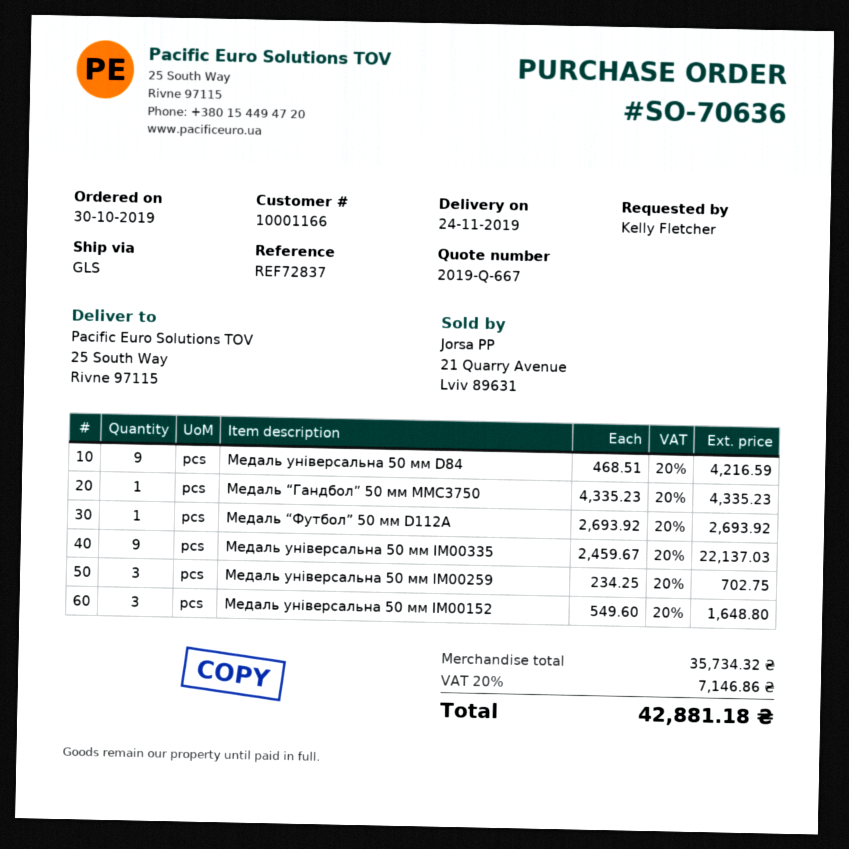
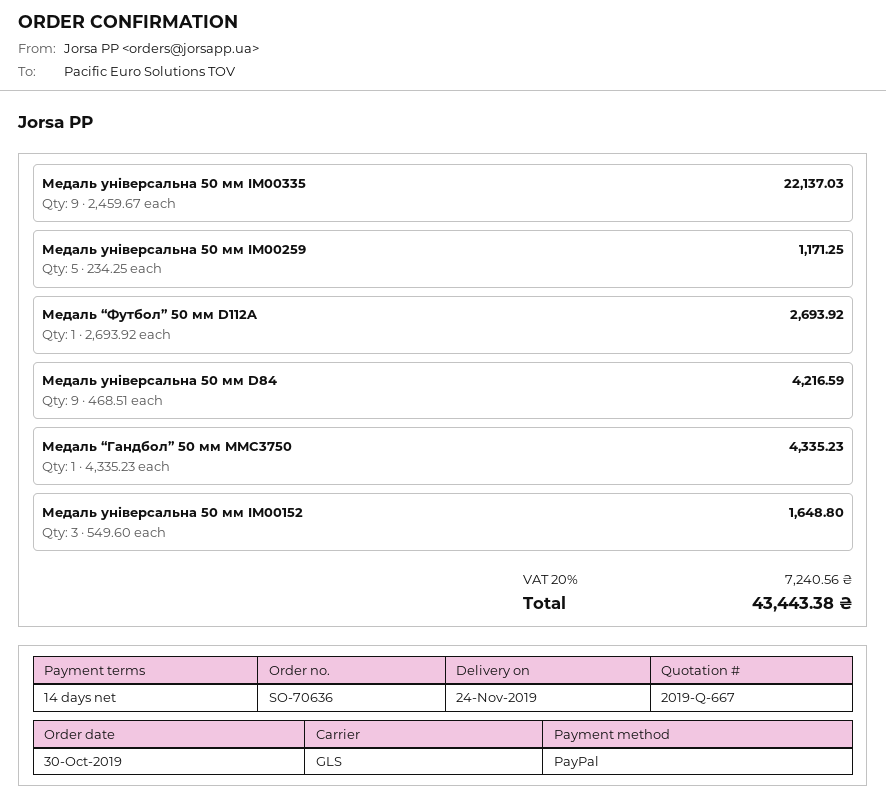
Медаль універсальна 50 мм IM00259: 3 x 234.25 = 702.75 -> 5 x 234.25 = 1171.25
tax: 20% = 7146.86 -> 20% = 7240.56
total: 42881.18 -> 43443.38

